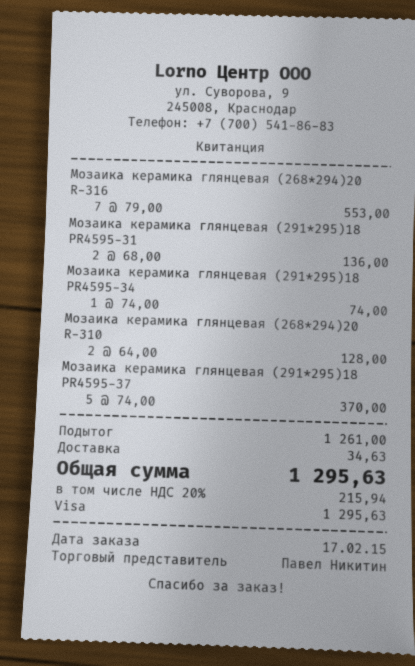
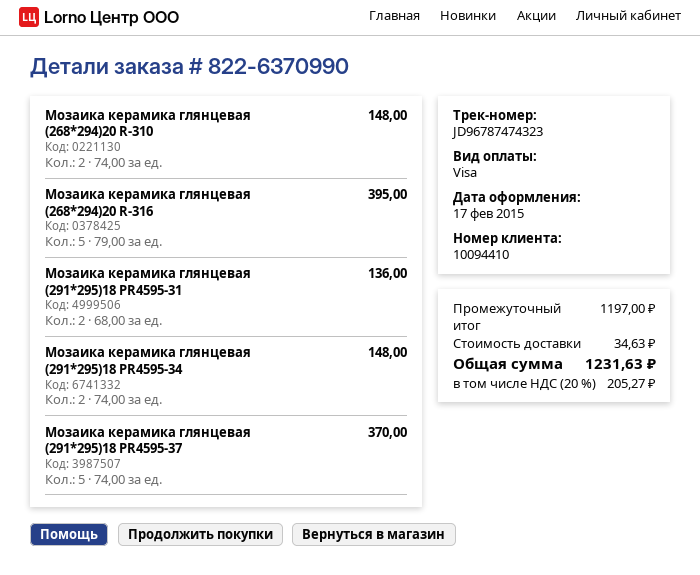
Мозаика керамика глянцевая (268*294)20 R-316: 7 x 79.00 = 553.00 -> 5 x 79.00 = 395.00
Мозаика керамика глянцевая (291*295)18 PR4595-34: 1 x 74.00 = 74.00 -> 2 x 74.00 = 148.00
Мозаика керамика глянцевая (268*294)20 R-310: 2 x 64.00 = 128.00 -> 2 x 74.00 = 148.00
subtotal: 1261.00 -> 1197.00
tax: 20% = 215.94 -> 20% = 205.27
total: 1295.63 -> 1231.63

